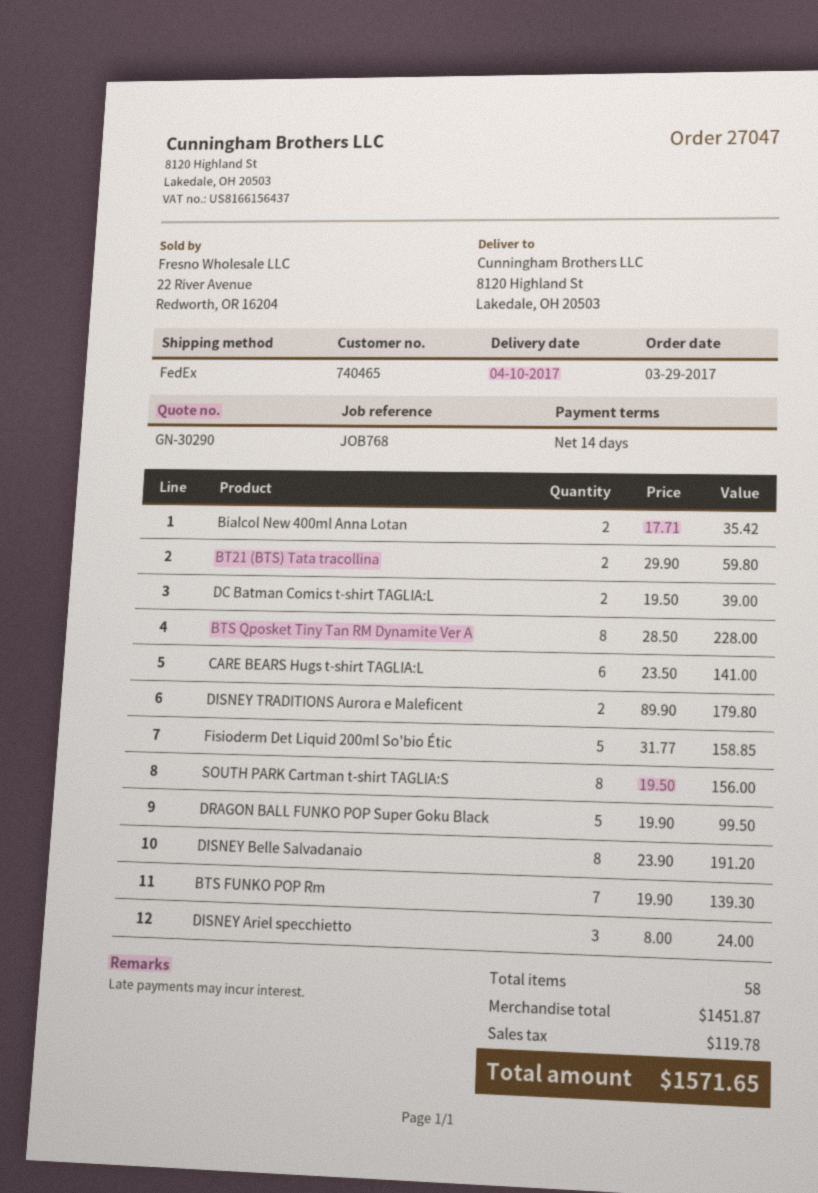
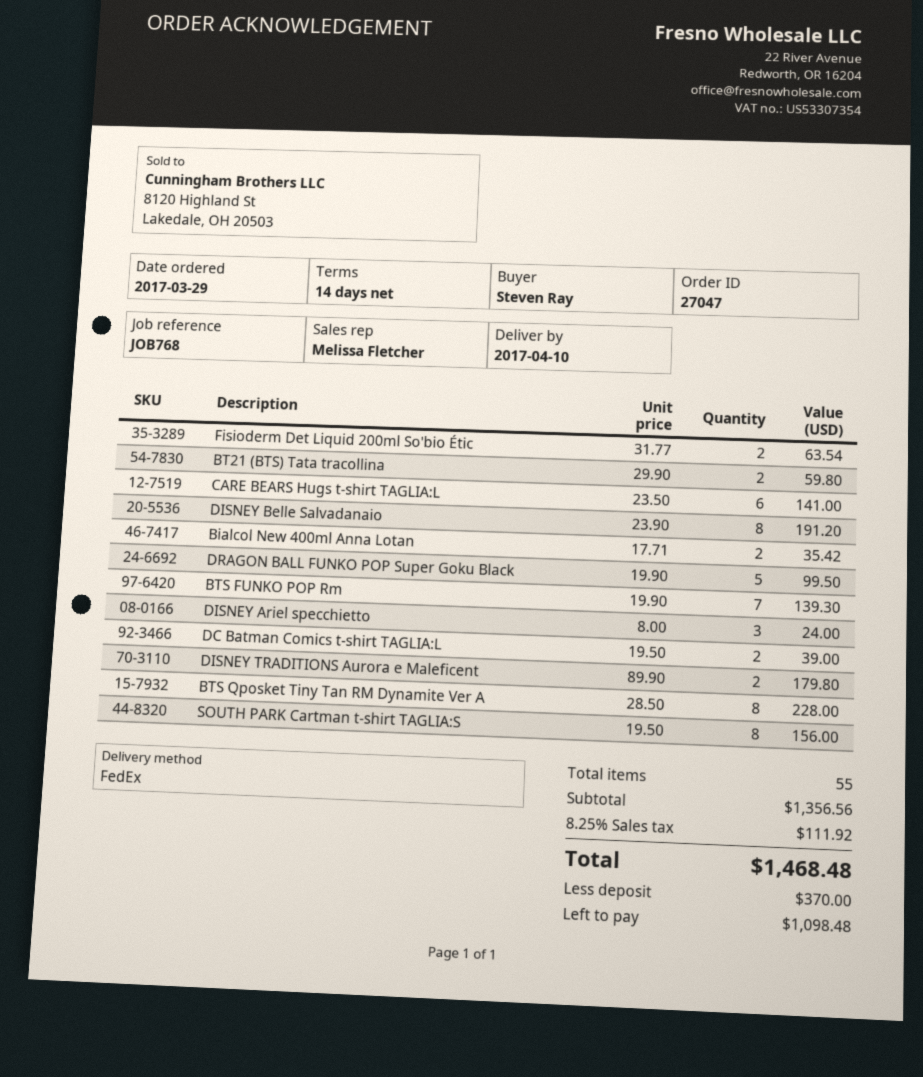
Fisioderm Det Liquid 200ml So'bio Étic: 5 x 31.77 = 158.85 -> 2 x 31.77 = 63.54
total quantity: 58 -> 55
subtotal: 1451.87 -> 1356.56
tax: 119.78 -> 111.92
total: 1571.65 -> 1468.48

